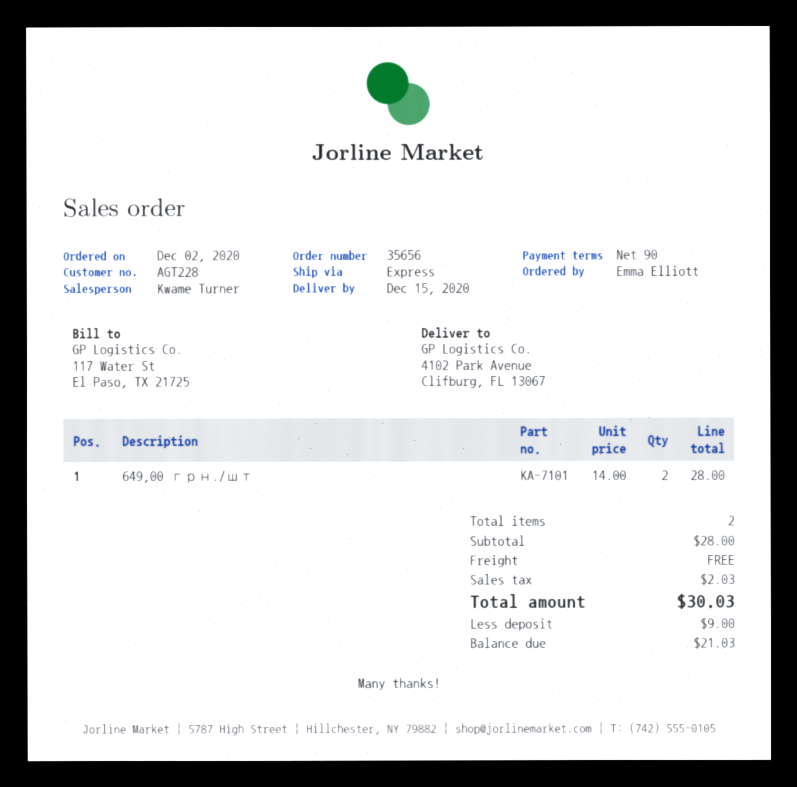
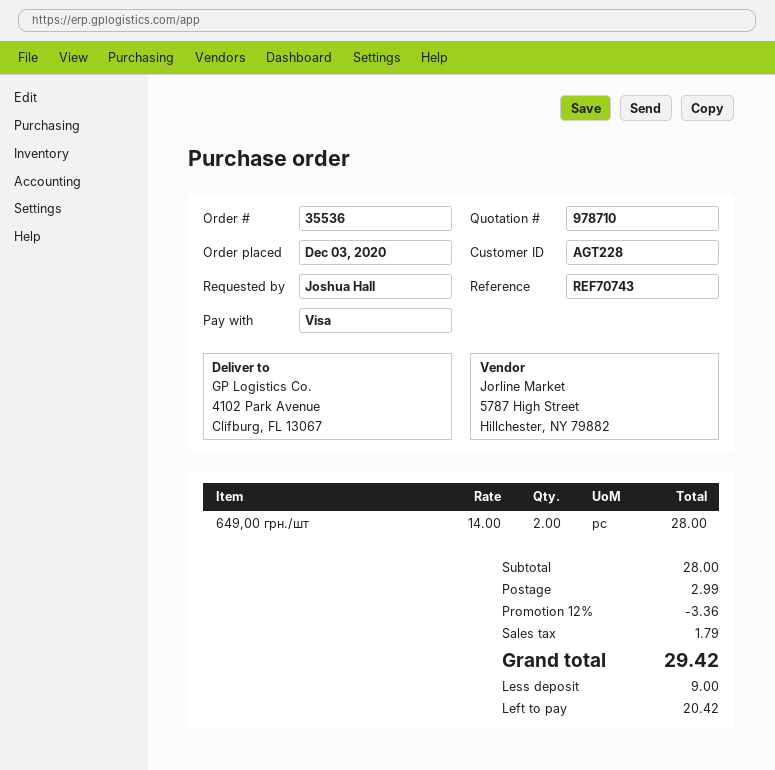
order number: 35656 -> 35536
order date: 2020-12-02 -> 2020-12-03
ordered by: Emma Elliott -> Joshua Hall
discount: none -> 12% = 3.36
shipping: 0.00 -> 2.99
tax: 2.03 -> 1.79
total: 30.03 -> 29.42
balance: 21.03 -> 20.42

